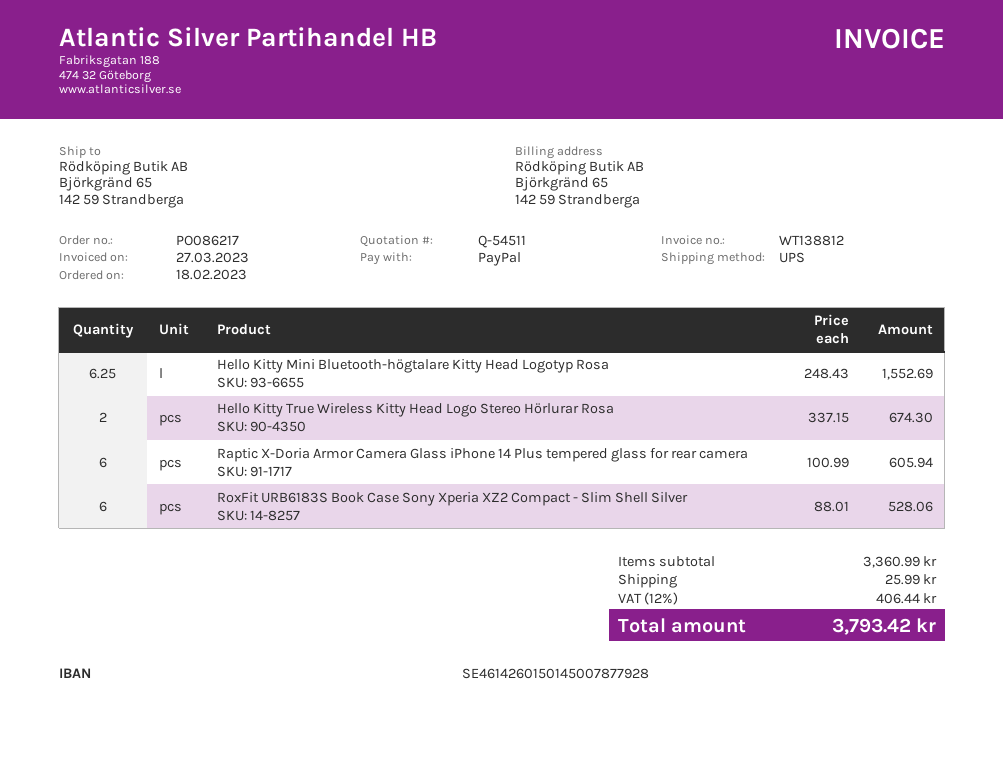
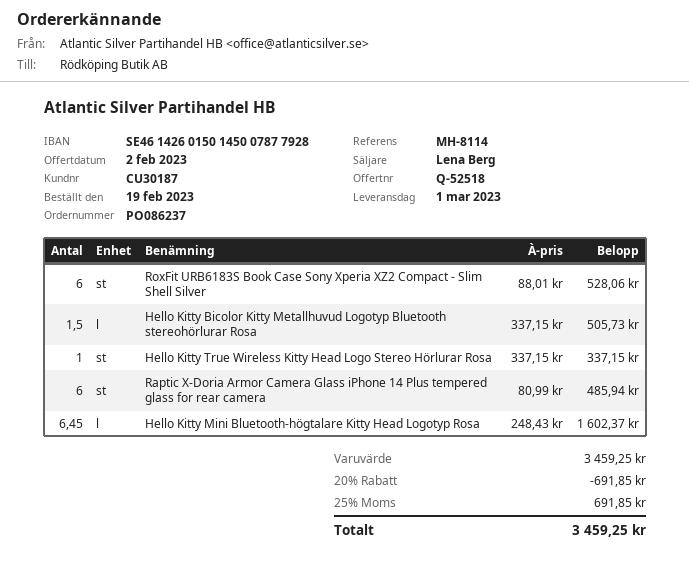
quote number: Q-54511 -> Q-52518
order number: PO086217 -> PO086237
order date: 2023-02-18 -> 2023-02-19
Hello Kitty Mini Bluetooth-högtalare Kitty Head Logotyp Rosa: 6.25 x 248.43 = 1552.69 -> 6.45 x 248.43 = 1602.37
Hello Kitty True Wireless Kitty Head Logo Stereo Hörlurar Rosa: 2 x 337.15 = 674.30 -> 1 x 337.15 = 337.15
Raptic X-Doria Armor Camera Glass iPhone 14 Plus tempered glass for rear camera: 6 x 100.99 = 605.94 -> 6 x 80.99 = 485.94
Hello Kitty Bicolor Kitty Metallhuvud Logotyp Bluetooth stereohörlurar Rosa: none -> 1.5 x 337.15 = 505.73
subtotal: 3360.99 -> 3459.25
discount: none -> 20% = 691.85
shipping: 25.99 -> none
tax: 12% = 406.44 -> 25% = 691.85
total: 3793.42 -> 3459.25

